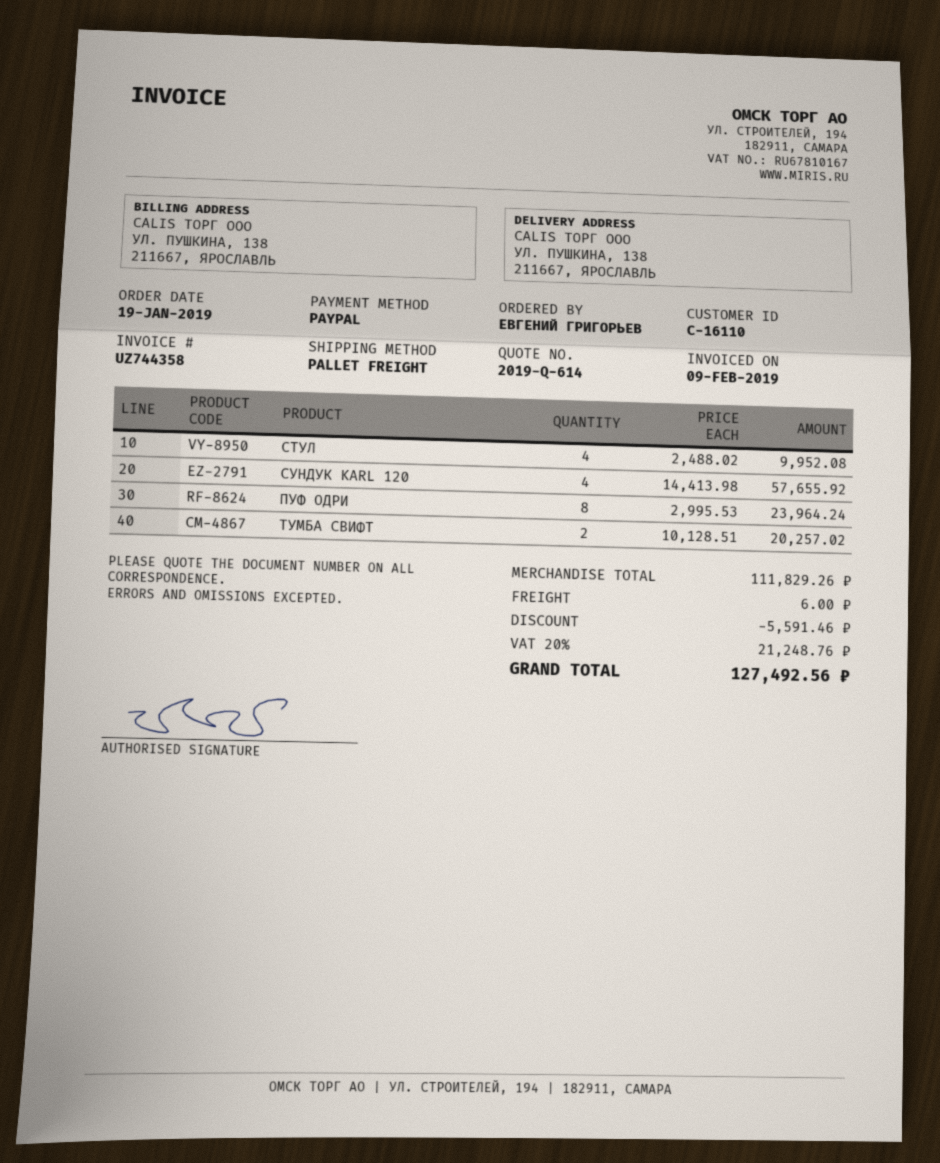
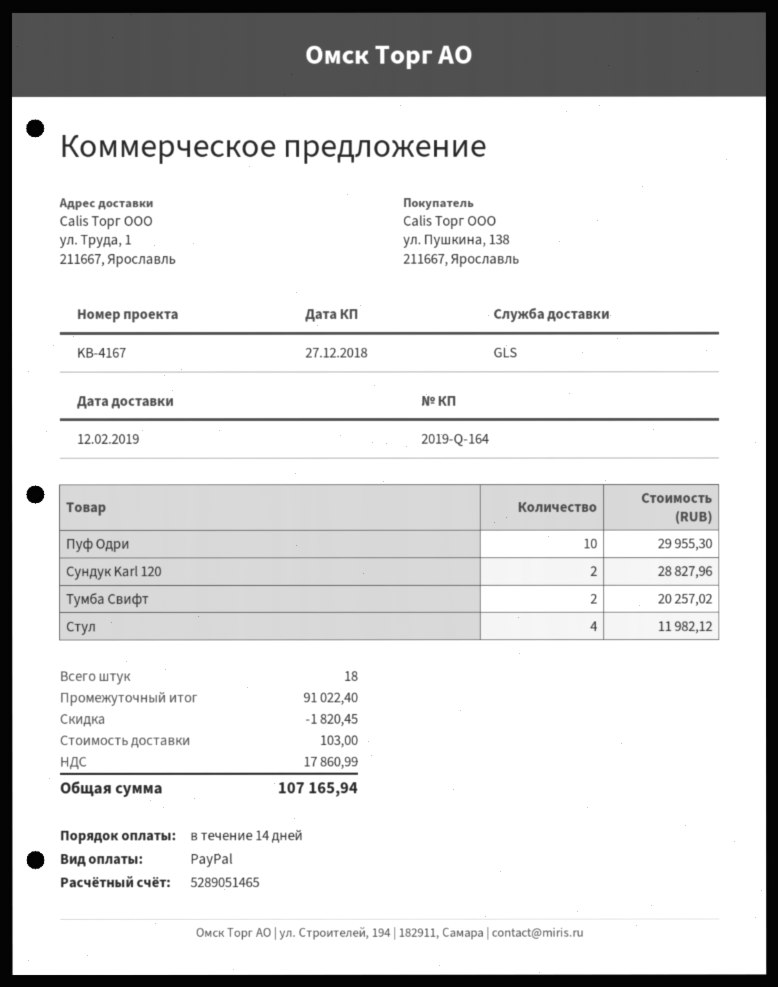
quote number: 2019-Q-614 -> 2019-Q-164
shipping method: pallet freight -> GLS
ship to: УЛ. ПУШКИНА, 138, 211667, ЯРОСЛАВЛЬ -> ул. Труда, 1, 211667, Ярославль
СТУЛ: 4 for 9952.08 -> 4 for 11982.12
СУНДУК KARL 120: 4 for 57655.92 -> 2 for 28827.96
ПУФ ОДРИ: 8 for 23964.24 -> 10 for 29955.30
subtotal: 111829.26 -> 91022.40
discount: 5591.46 -> 1820.45
shipping: 6.00 -> 103.00
tax: 21248.76 -> 17860.99
total: 127492.56 -> 107165.94

